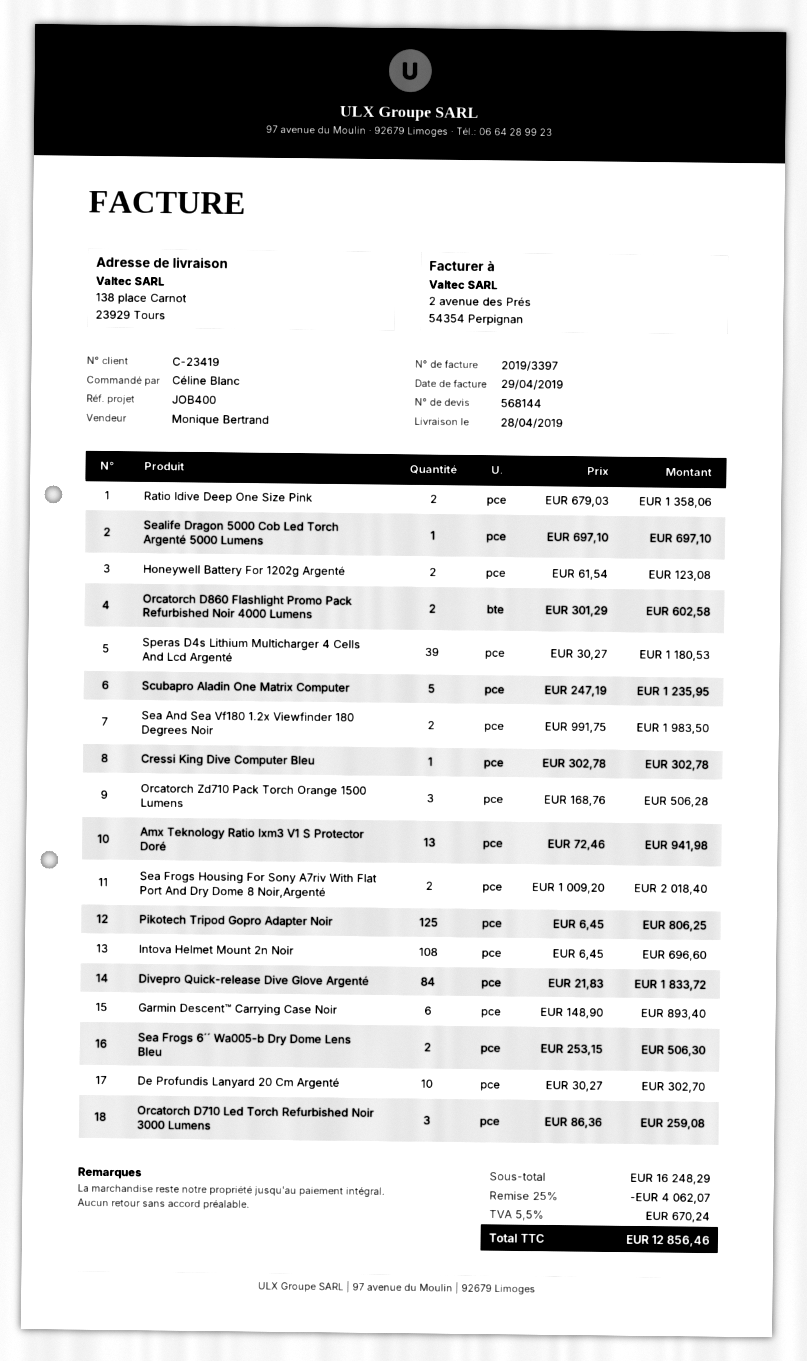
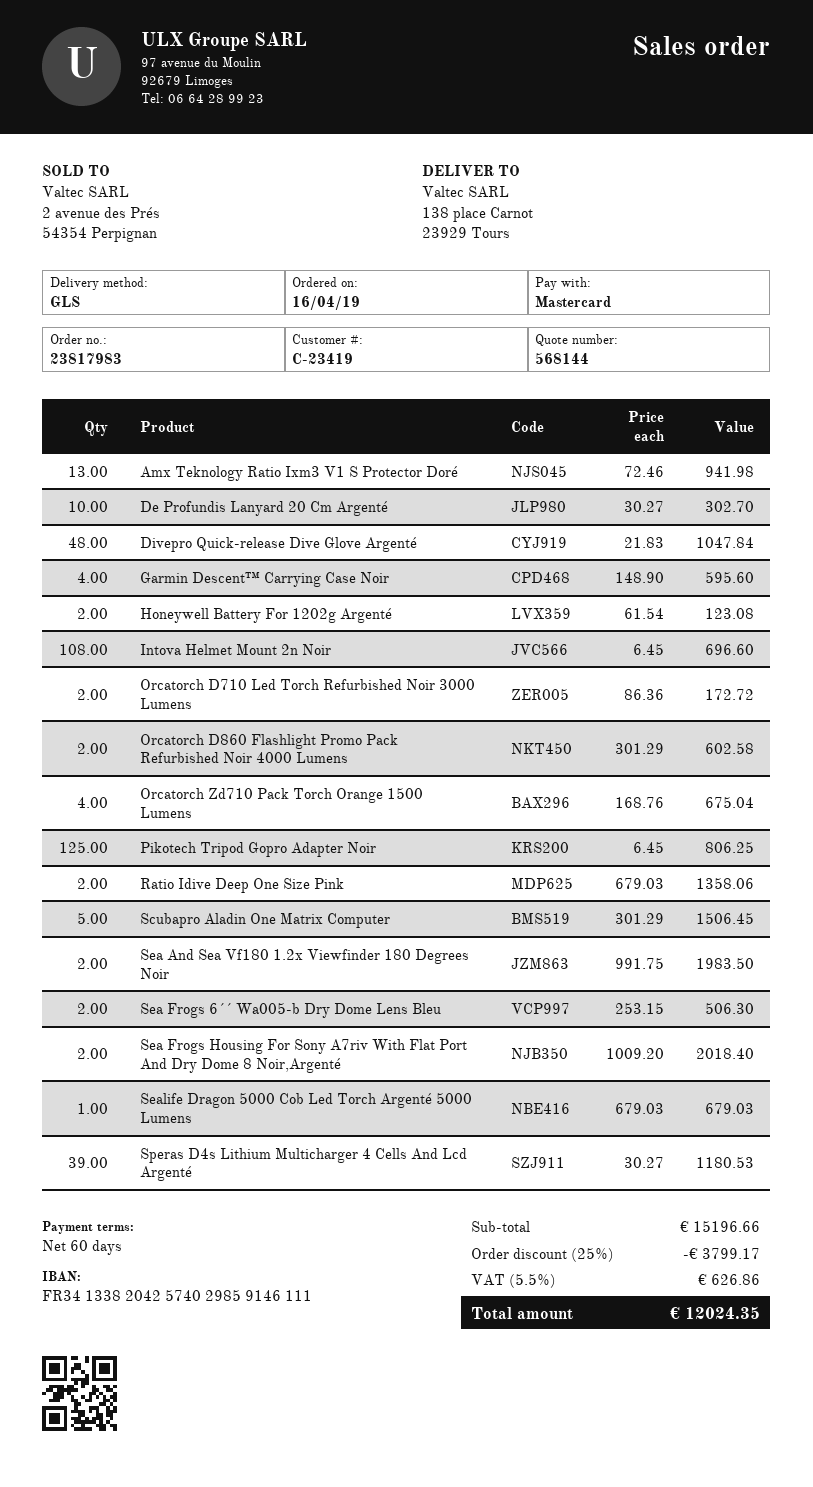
Sealife Dragon 5000 Cob Led Torch Argenté 5000 Lumens: 1 x 697.10 = 697.10 -> 1 x 679.03 = 679.03
Scubapro Aladin One Matrix Computer: 5 x 247.19 = 1235.95 -> 5 x 301.29 = 1506.45
Cressi King Dive Computer Bleu: 1 x 302.78 = 302.78 -> none
Orcatorch Zd710 Pack Torch Orange 1500 Lumens: 3 x 168.76 = 506.28 -> 4 x 168.76 = 675.04
Divepro Quick-release Dive Glove Argenté: 84 x 21.83 = 1833.72 -> 48 x 21.83 = 1047.84
Garmin Descent™ Carrying Case Noir: 6 x 148.90 = 893.40 -> 4 x 148.90 = 595.60
Orcatorch D710 Led Torch Refurbished Noir 3000 Lumens: 3 x 86.36 = 259.08 -> 2 x 86.36 = 172.72
subtotal: 16248.29 -> 15196.66
discount: 25% = 4062.07 -> 25% = 3799.17
tax: 5.5% = 670.24 -> 5.5% = 626.86
total: 12856.46 -> 12024.35

